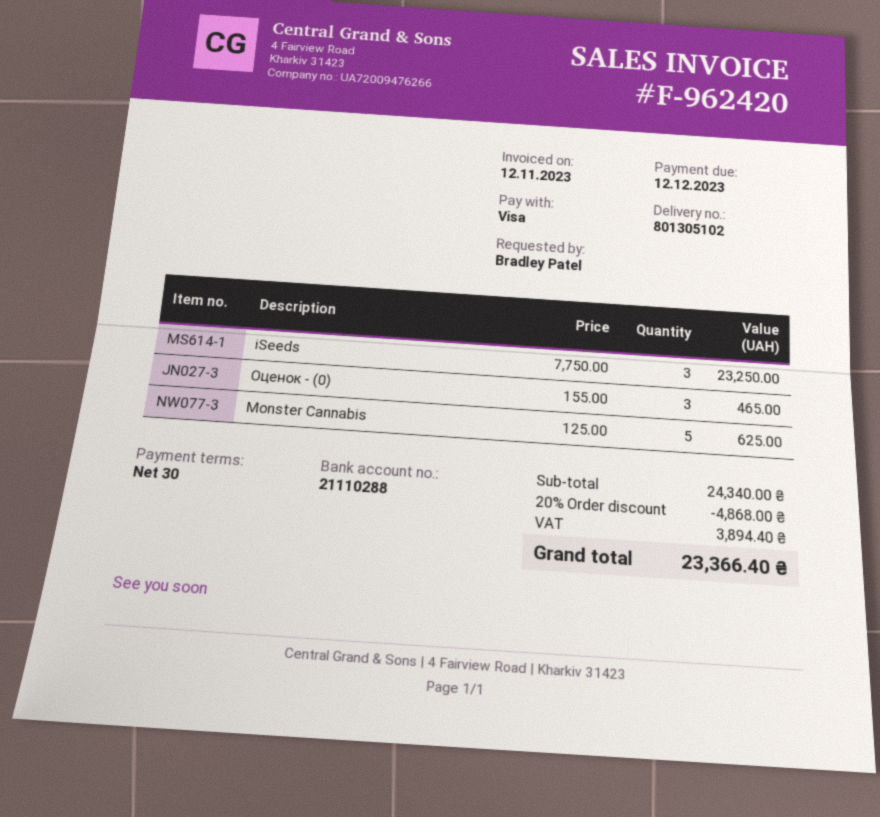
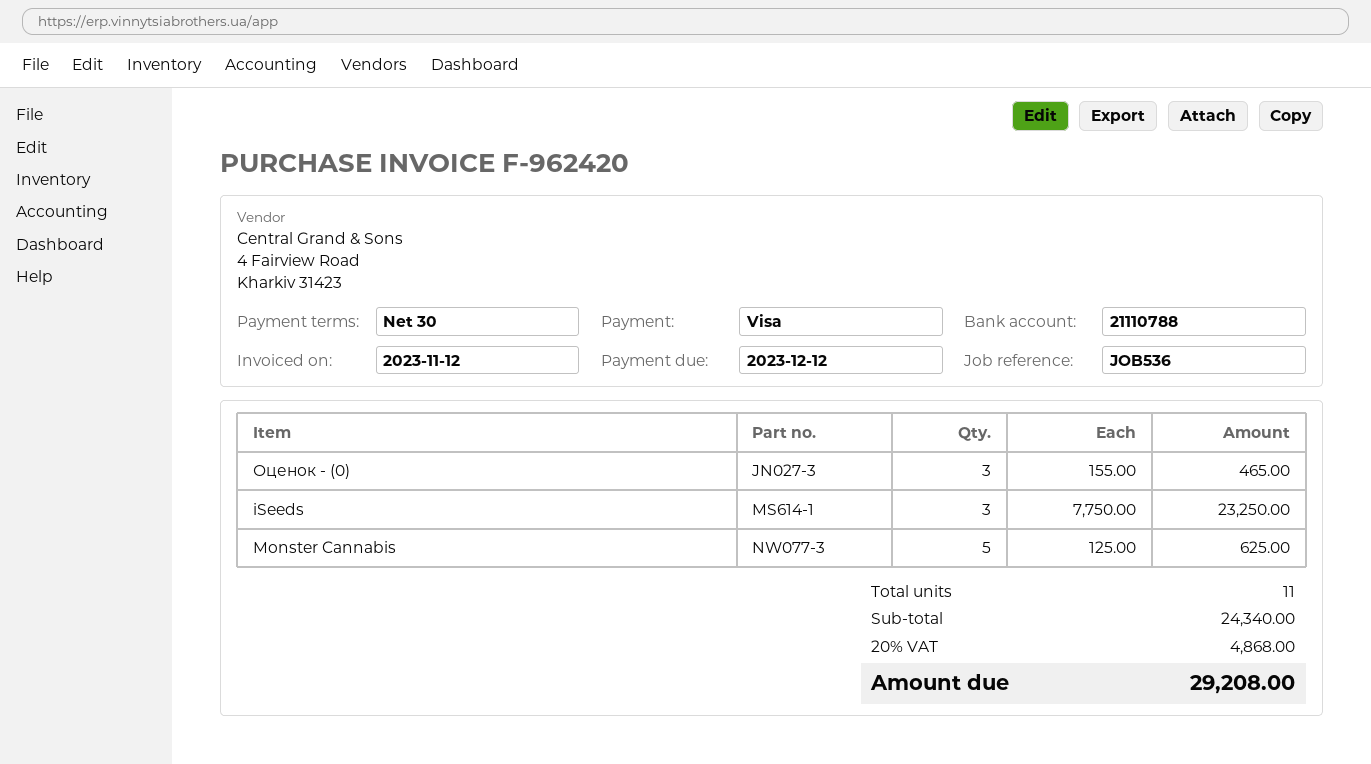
bank account: 21110288 -> 21110788
discount: 20% = 4868.00 -> none
tax: 3894.40 -> 4868.00
total: 23366.40 -> 29208.00

